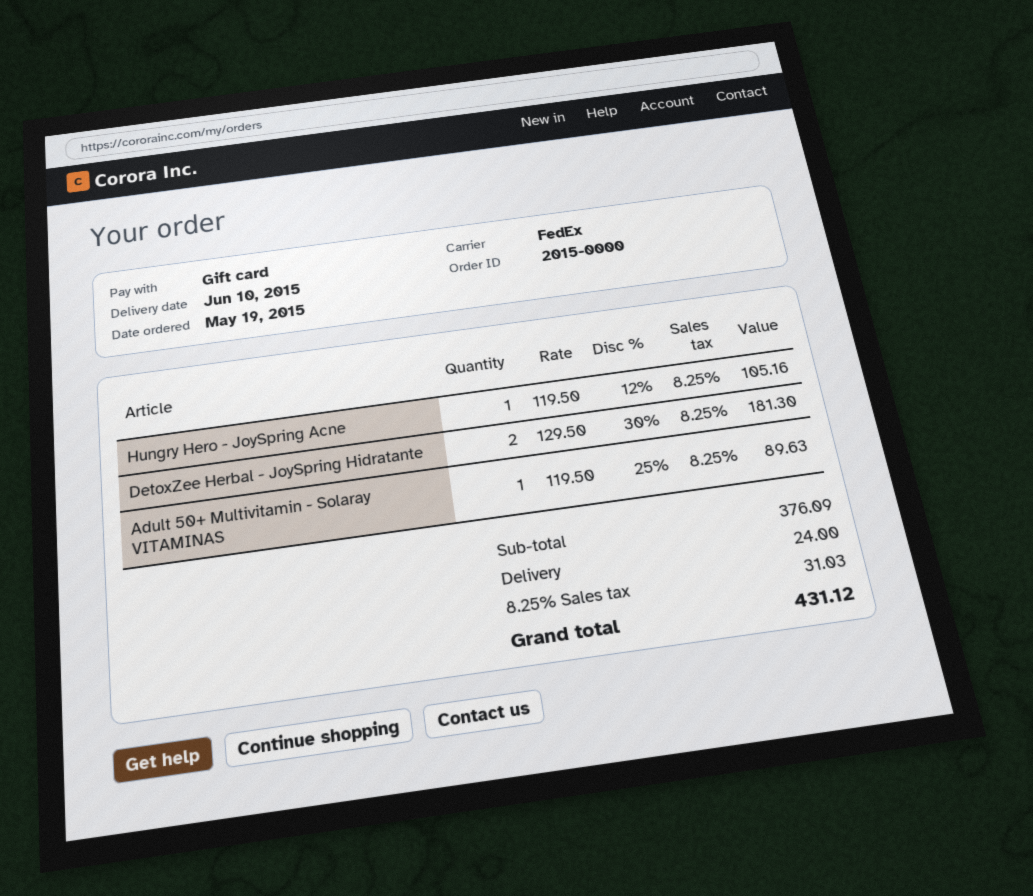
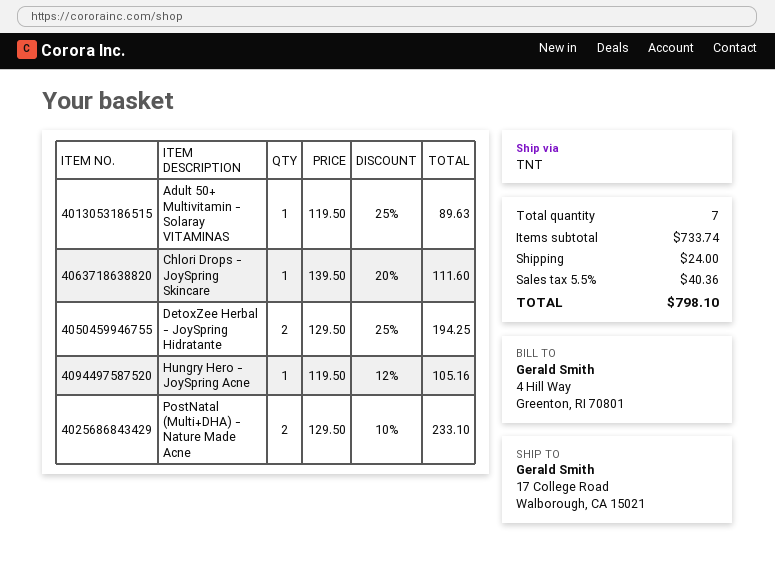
shipping method: FedEx -> TNT
DetoxZee Herbal - JoySpring Hidratante: 2 x 129.50 - 30% = 181.30 -> 2 x 129.50 - 25% = 194.25
Chlori Drops - JoySpring Skincare: none -> 1 x 139.50 - 20% = 111.60
PostNatal (Multi+DHA) - Nature Made Acne: none -> 2 x 129.50 - 10% = 233.10
subtotal: 376.09 -> 733.74
tax: 8.25% = 31.03 -> 5.5% = 40.36
total: 431.12 -> 798.10

